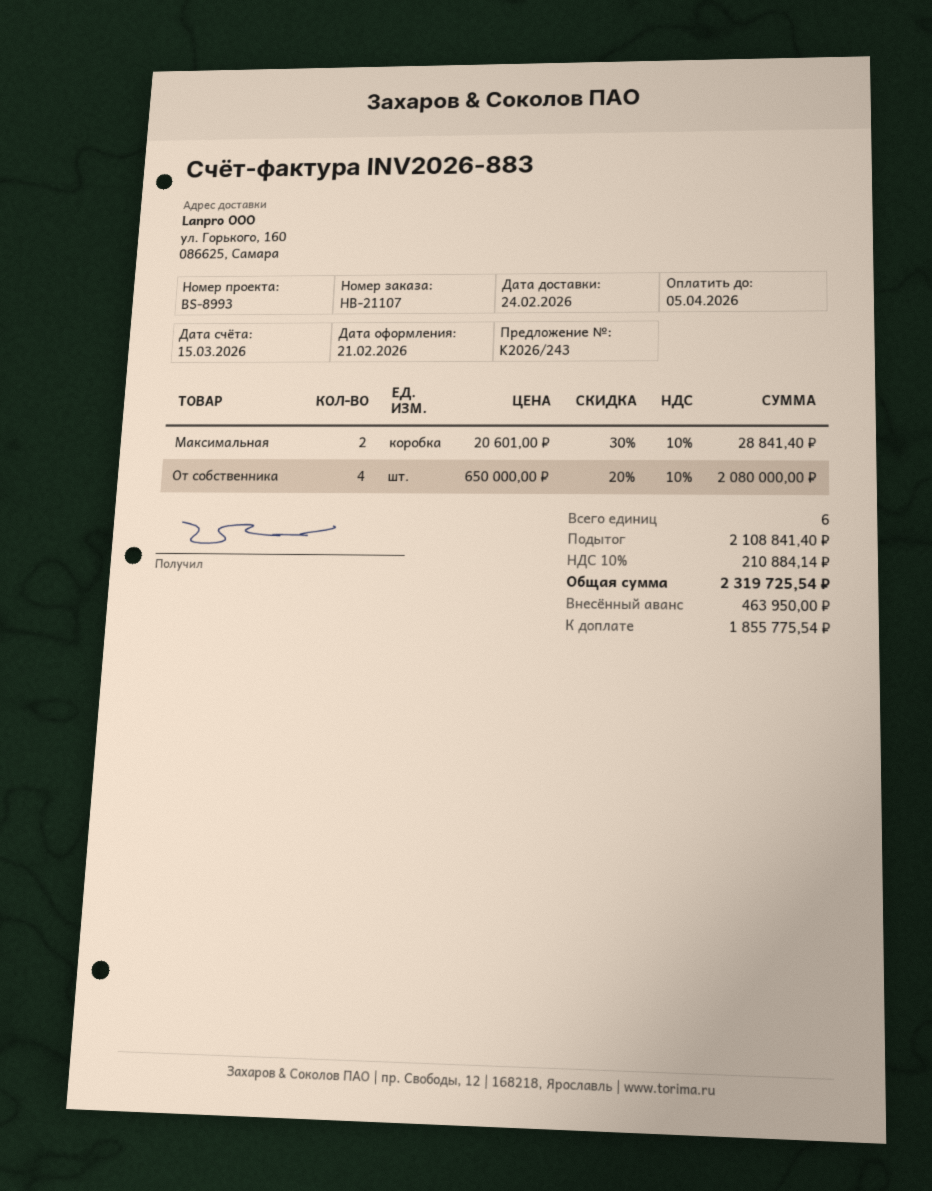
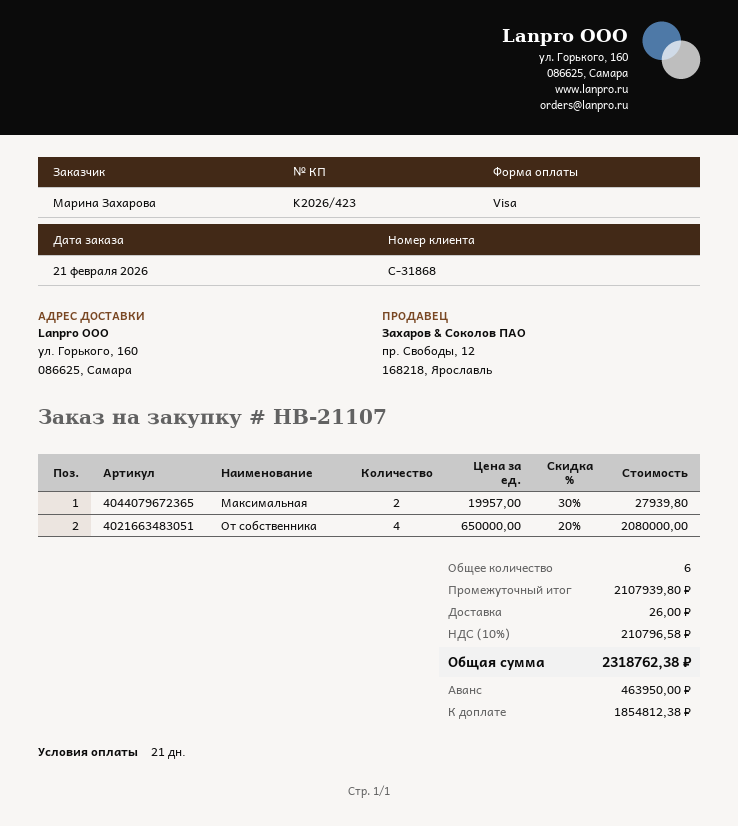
quote number: K2026/243 -> K2026/423
Максимальная: 2 x 20601.00 - 30% = 28841.40 -> 2 x 19957.00 - 30% = 27939.80
subtotal: 2108841.40 -> 2107939.80
shipping: none -> 26.00
tax: 10% = 210884.14 -> 10% = 210796.58
total: 2319725.54 -> 2318762.38
balance: 1855775.54 -> 1854812.38

